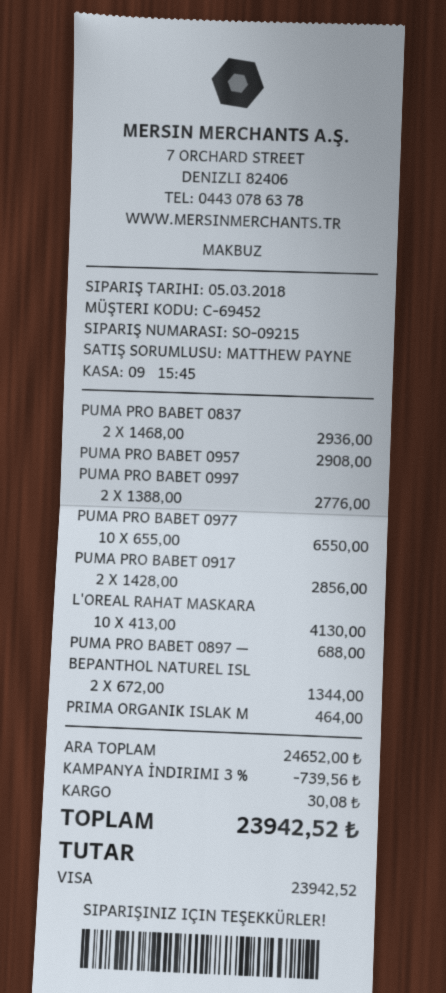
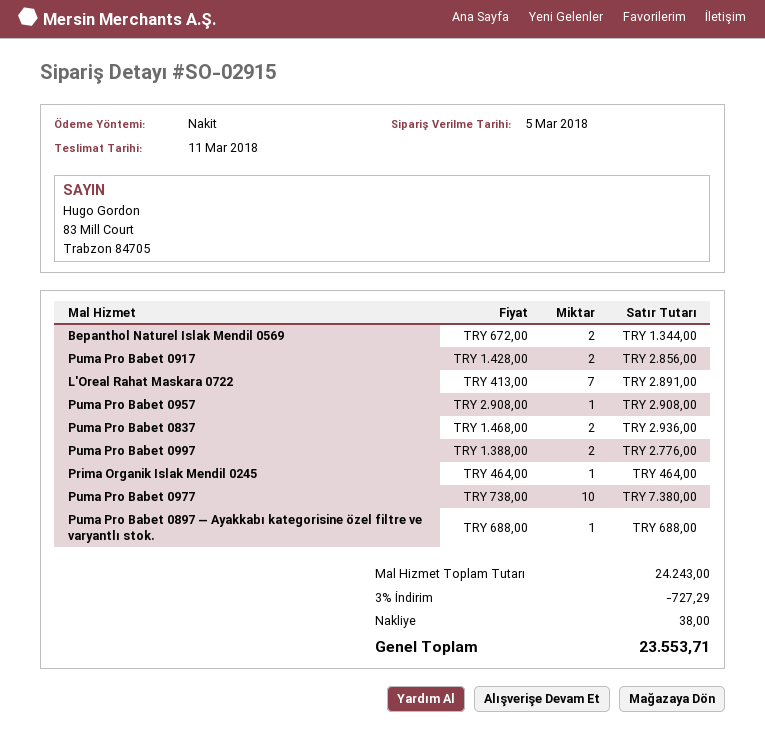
order number: SO-09215 -> SO-02915
payment method: Visa -> cash
PUMA PRO BABET 0977: 10 x 655.00 = 6550.00 -> 10 x 738.00 = 7380.00
L'OREAL RAHAT MASKARA: 10 x 413.00 = 4130.00 -> 7 x 413.00 = 2891.00
subtotal: 24652.00 -> 24243.00
discount: 3% = 739.56 -> 3% = 727.29
shipping: 30.08 -> 38.00
total: 23942.52 -> 23553.71

